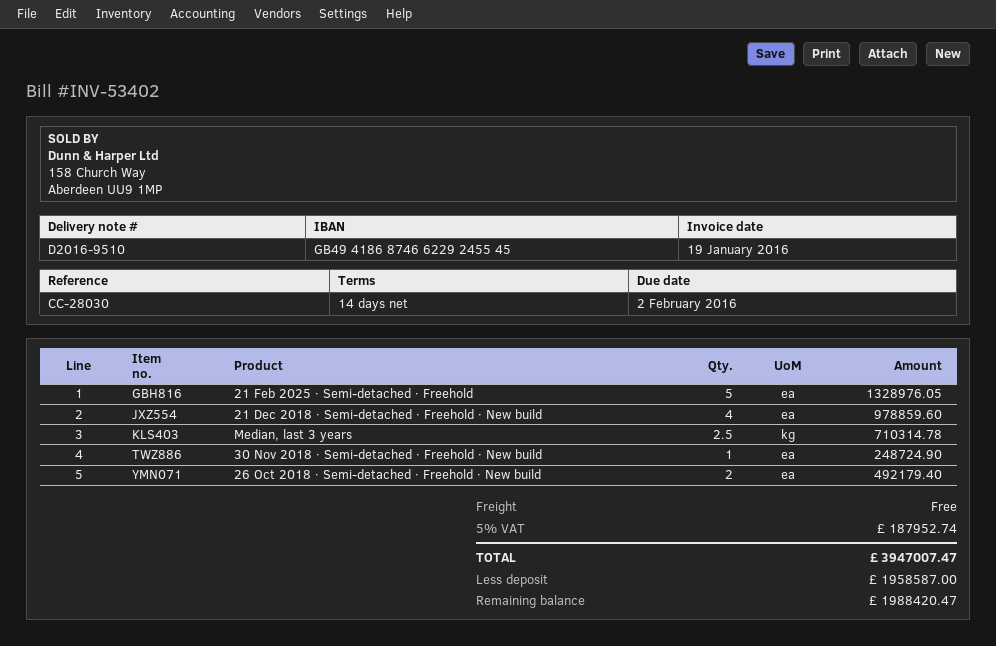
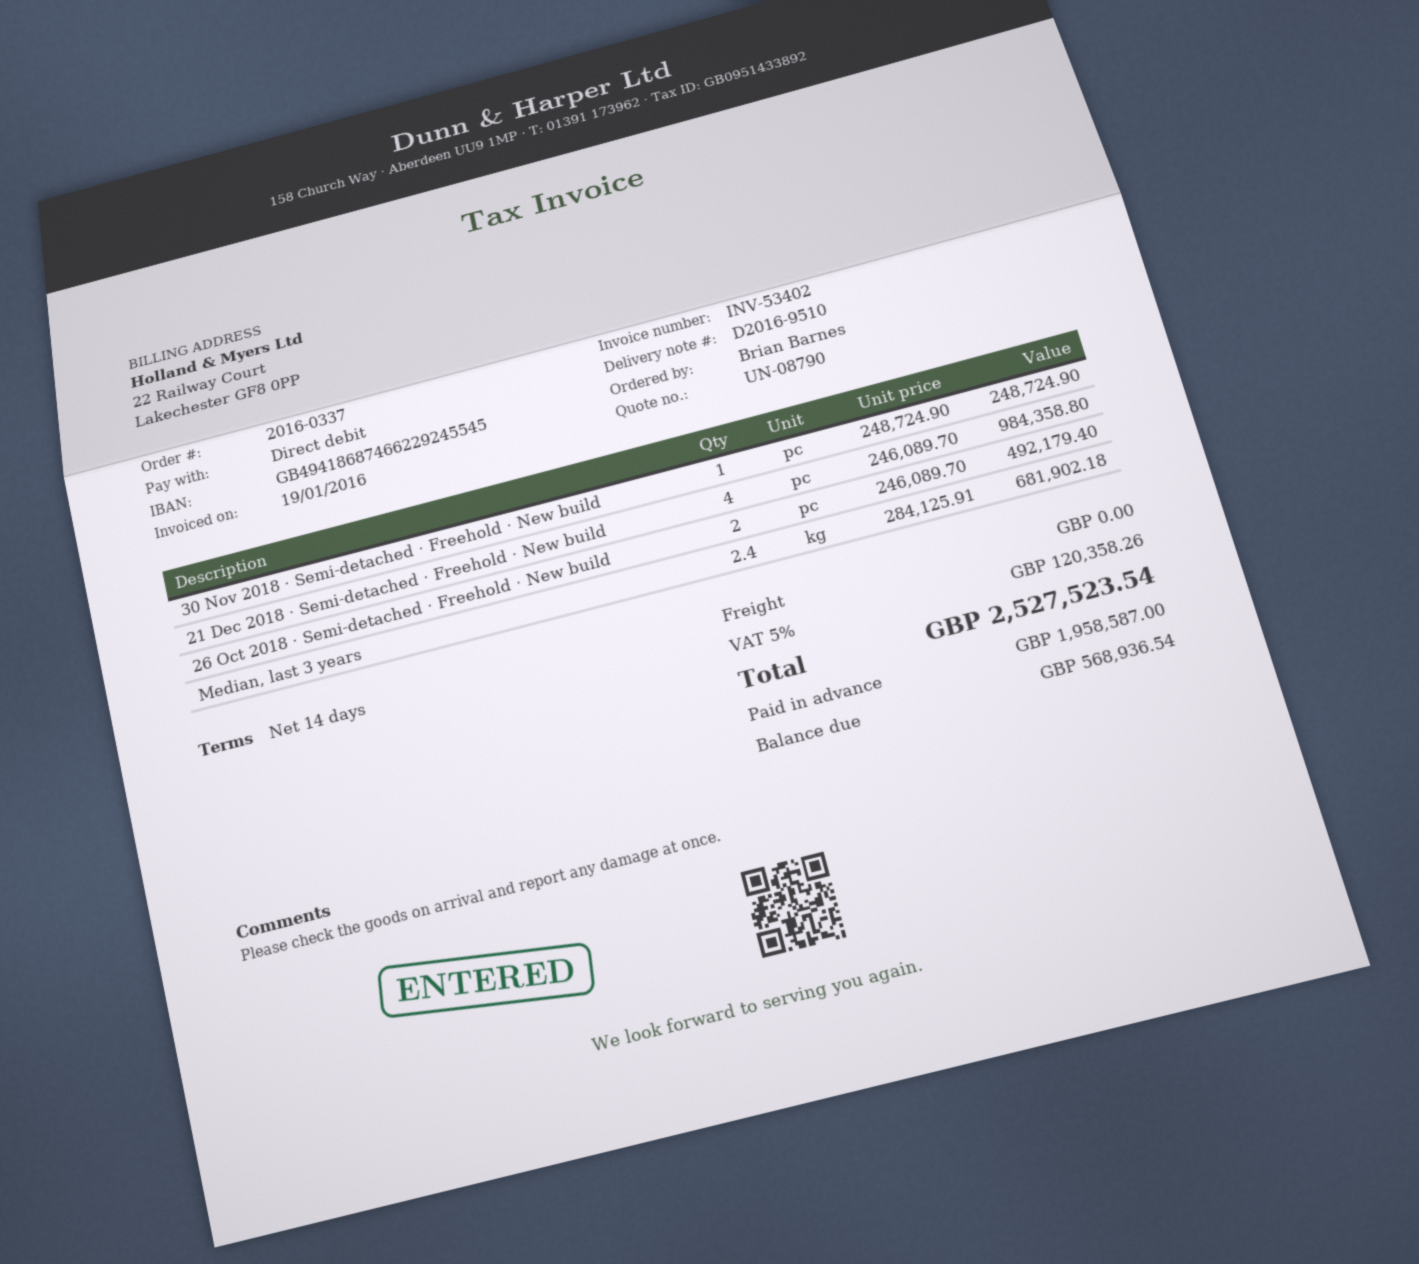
21 Feb 2025 · Semi-detached · Freehold: 5 for 1328976.05 -> none
21 Dec 2018 · Semi-detached · Freehold · New build: 4 for 978859.60 -> 4 for 984358.80
Median, last 3 years: 2.5 for 710314.78 -> 2.4 for 681902.18
tax: 5% = 187952.74 -> 5% = 120358.26
total: 3947007.47 -> 2527523.54
balance: 1988420.47 -> 568936.54

